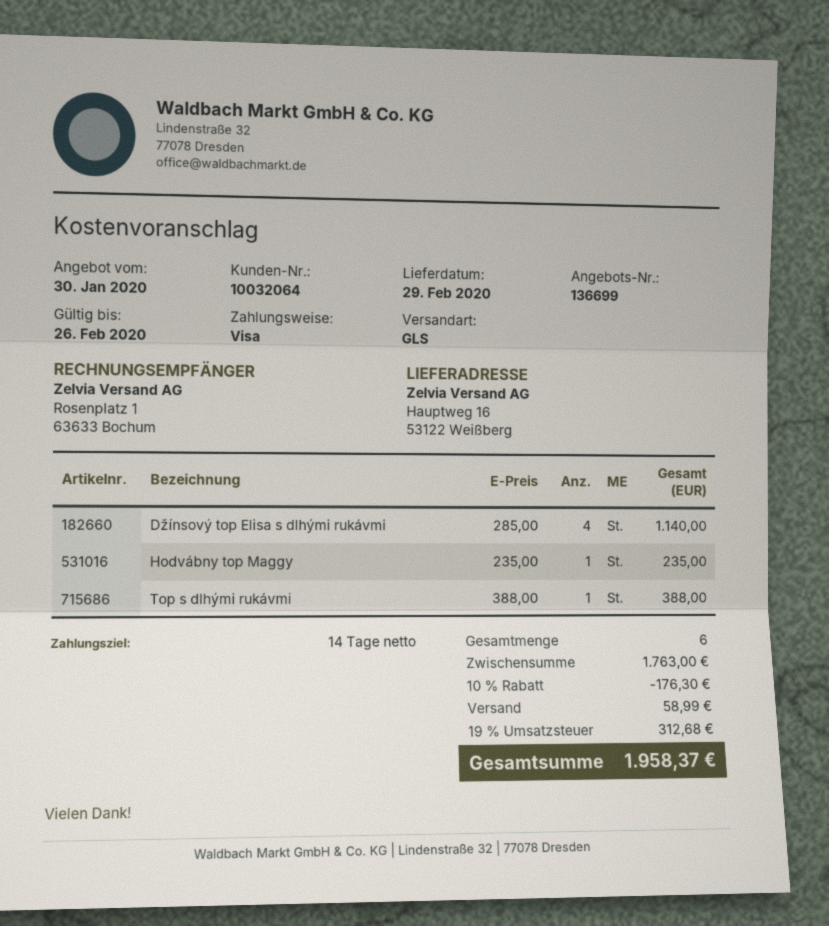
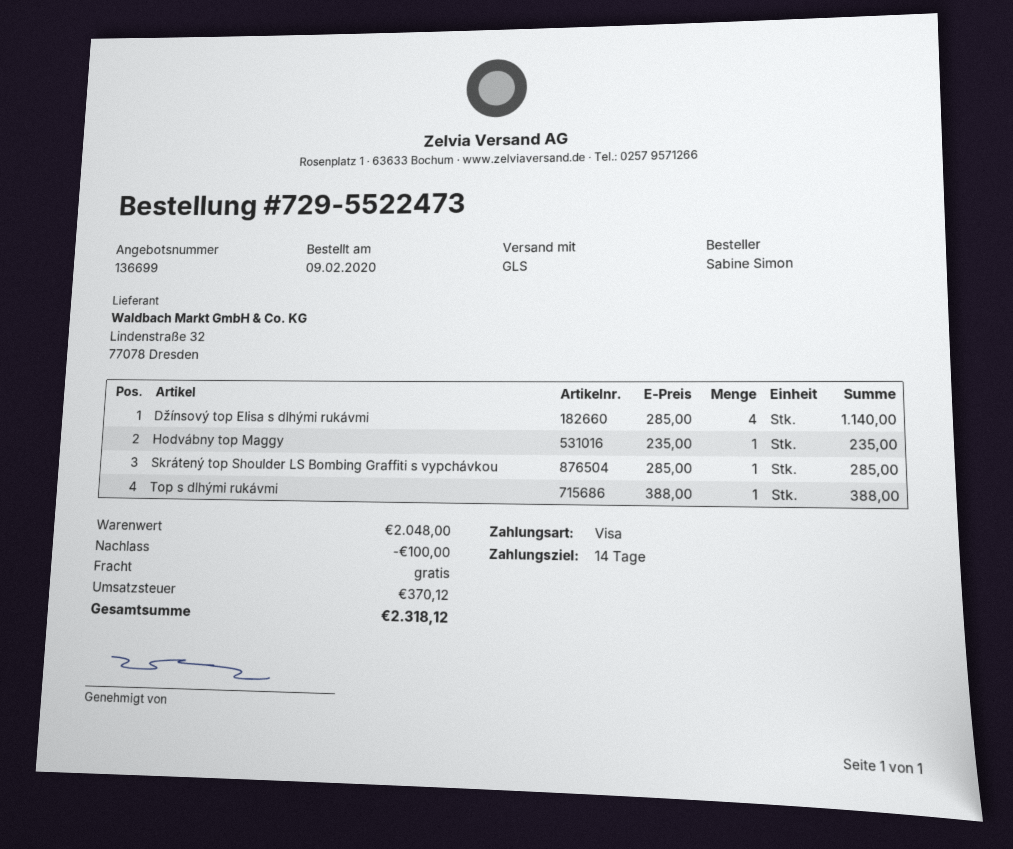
Skrátený top Shoulder LS Bombing Graffiti s vypchávkou: none -> 1 x 285.00 = 285.00
subtotal: 1763.00 -> 2048.00
discount: 176.30 -> 100.00
shipping: 58.99 -> 0.00
tax: 312.68 -> 370.12
total: 1958.37 -> 2318.12

